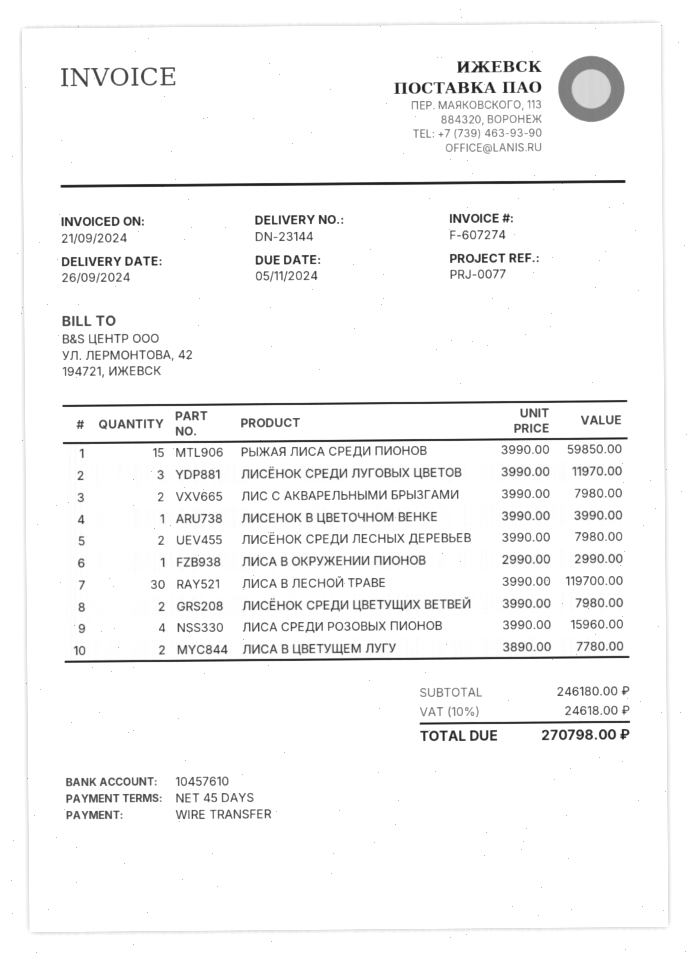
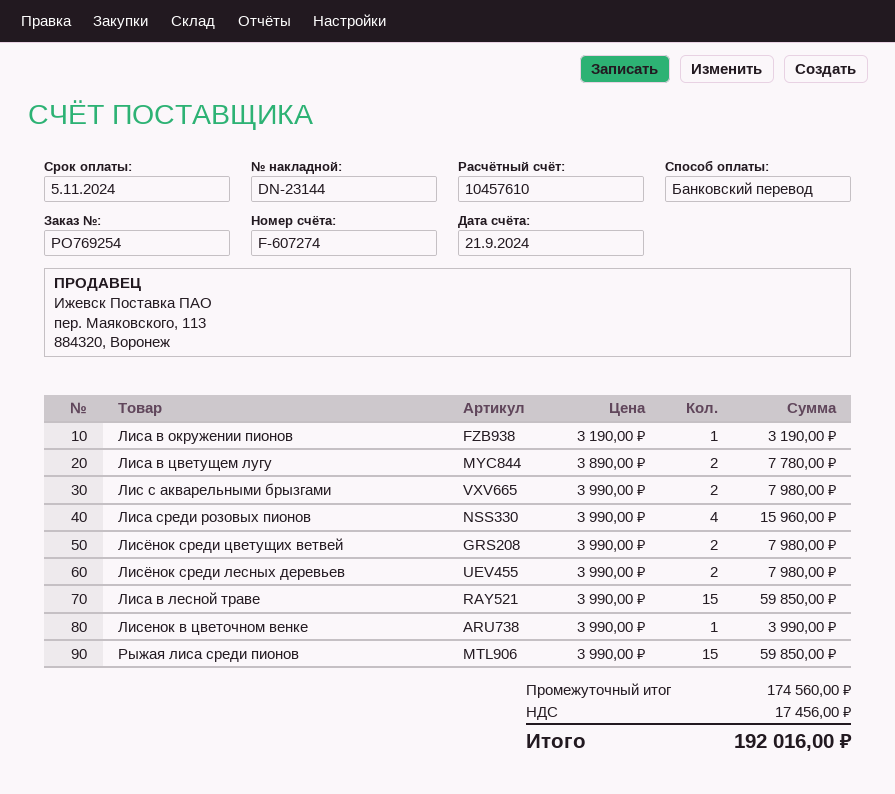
ЛИСЁНОК СРЕДИ ЛУГОВЫХ ЦВЕТОВ: 3 x 3990.00 = 11970.00 -> none
ЛИСА В ОКРУЖЕНИИ ПИОНОВ: 1 x 2990.00 = 2990.00 -> 1 x 3190.00 = 3190.00
ЛИСА В ЛЕСНОЙ ТРАВЕ: 30 x 3990.00 = 119700.00 -> 15 x 3990.00 = 59850.00
subtotal: 246180.00 -> 174560.00
tax: 24618.00 -> 17456.00
total: 270798.00 -> 192016.00

